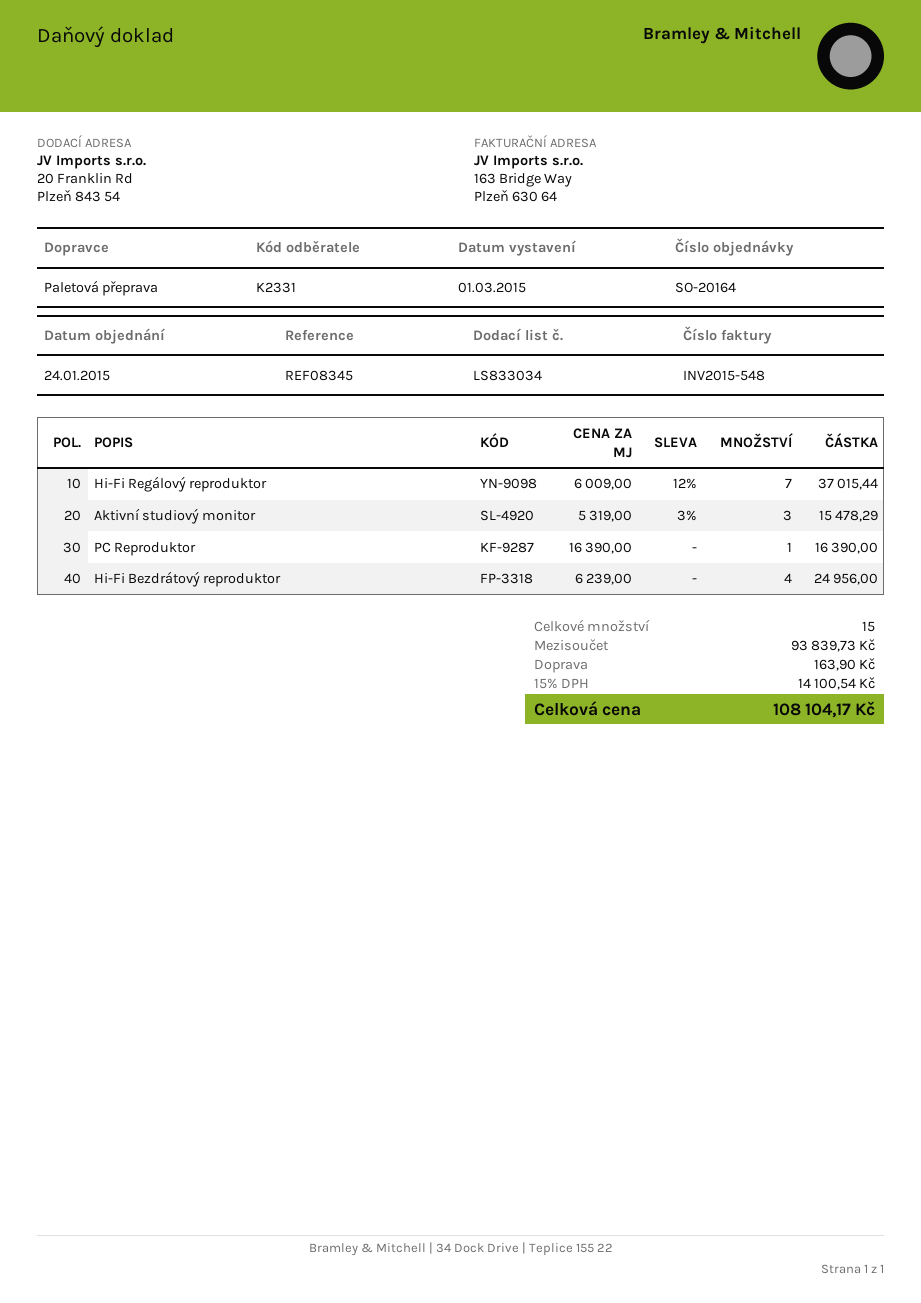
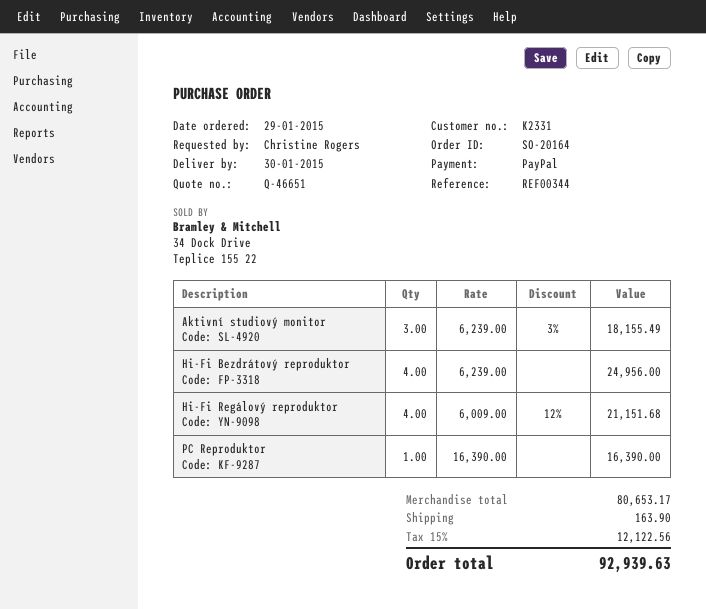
order date: 2015-01-24 -> 2015-01-29
reference: REF08345 -> REF00344
Hi-Fi Regálový reproduktor: 7 x 6009.00 - 12% = 37015.44 -> 4 x 6009.00 - 12% = 21151.68
Aktivní studiový monitor: 3 x 5319.00 - 3% = 15478.29 -> 3 x 6239.00 - 3% = 18155.49
subtotal: 93839.73 -> 80653.17
tax: 15% = 14100.54 -> 15% = 12122.56
total: 108104.17 -> 92939.63

